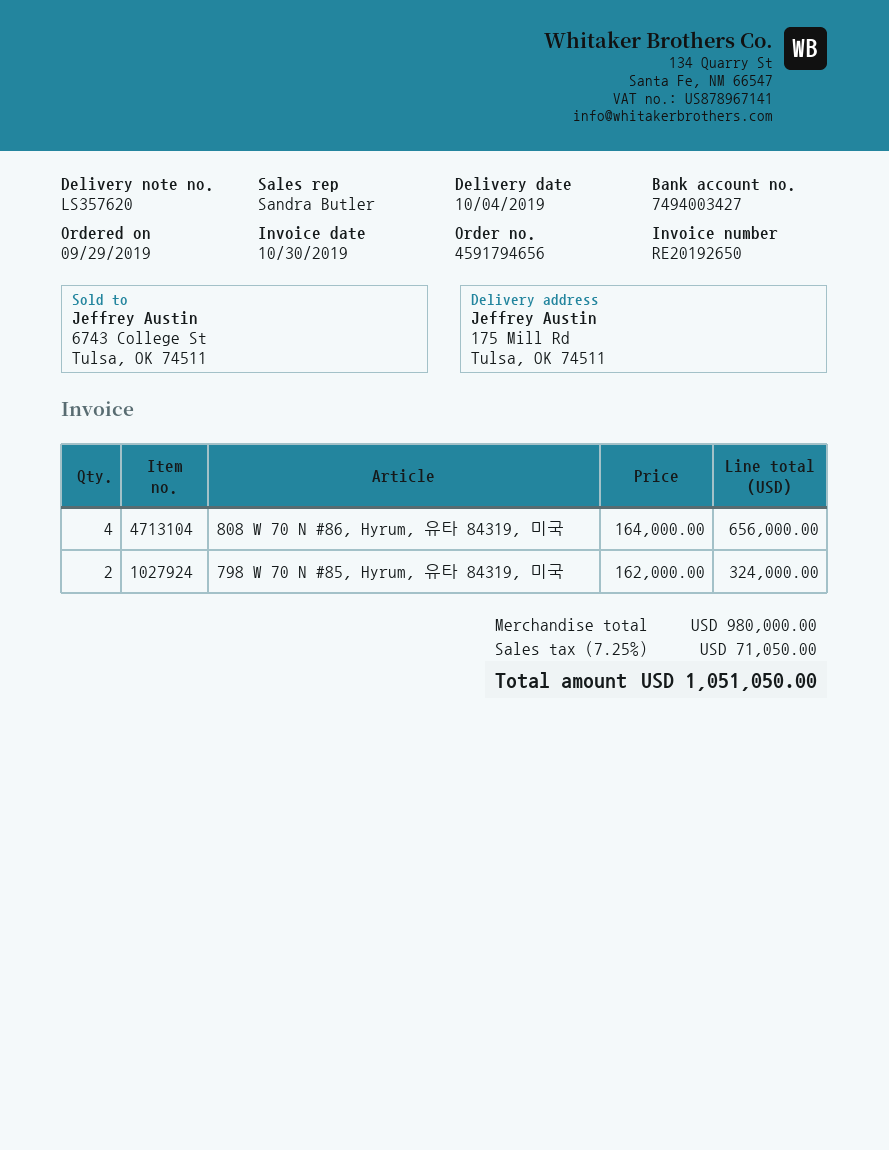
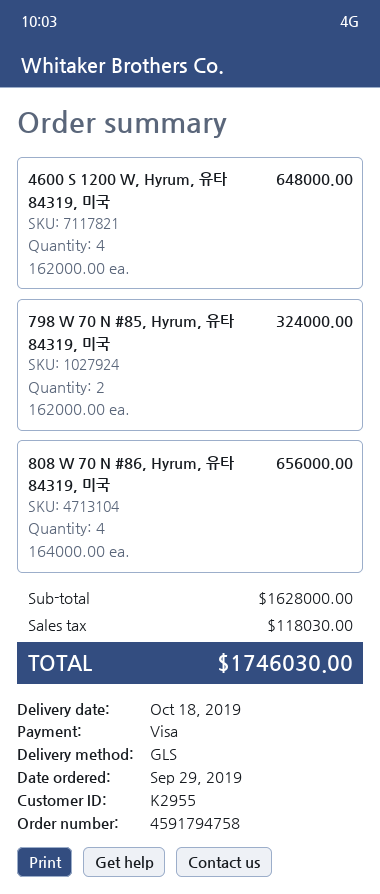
order number: 4591794656 -> 4591794758
delivery date: 2019-10-04 -> 2019-10-18
4600 S 1200 W, Hyrum, 유타 84319, 미국: none -> 4 x 162000.00 = 648000.00
subtotal: 980000.00 -> 1628000.00
tax: 71050.00 -> 118030.00
total: 1051050.00 -> 1746030.00

